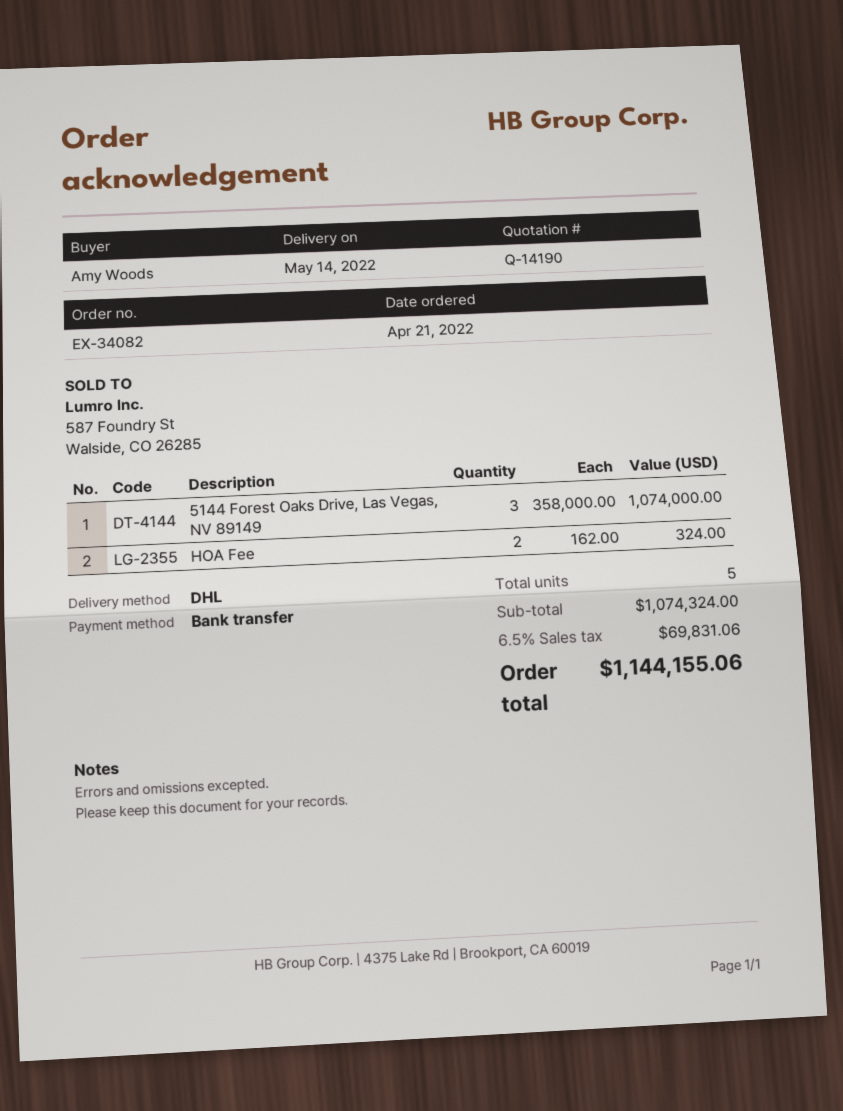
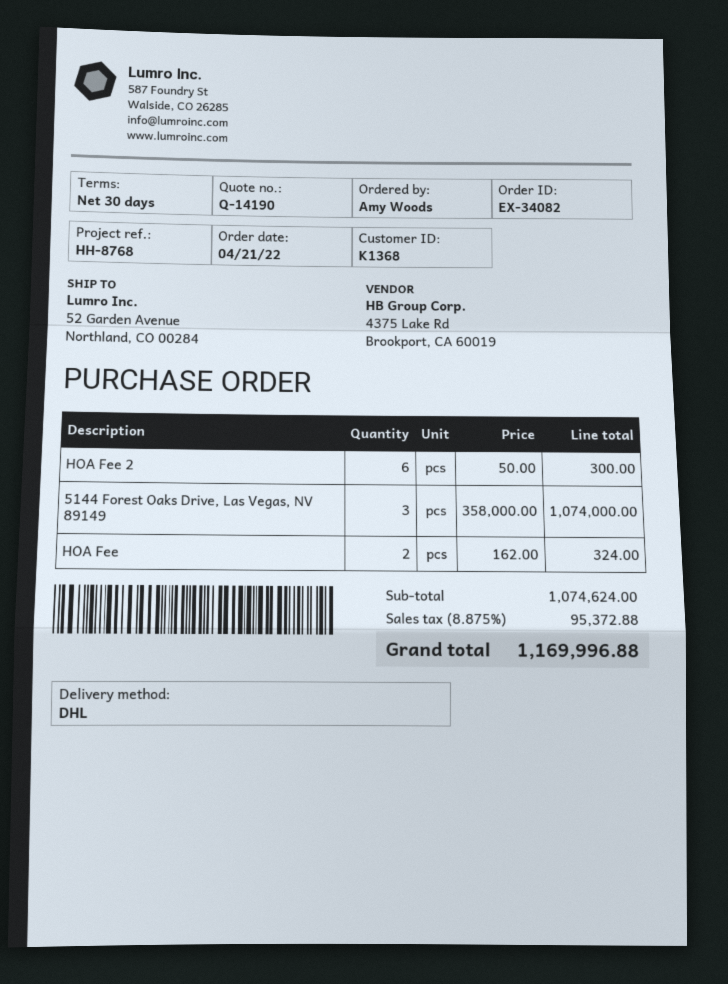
HOA Fee 2: none -> 6 x 50.00 = 300.00
subtotal: 1074324.00 -> 1074624.00
tax: 6.5% = 69831.06 -> 8.875% = 95372.88
total: 1144155.06 -> 1169996.88

